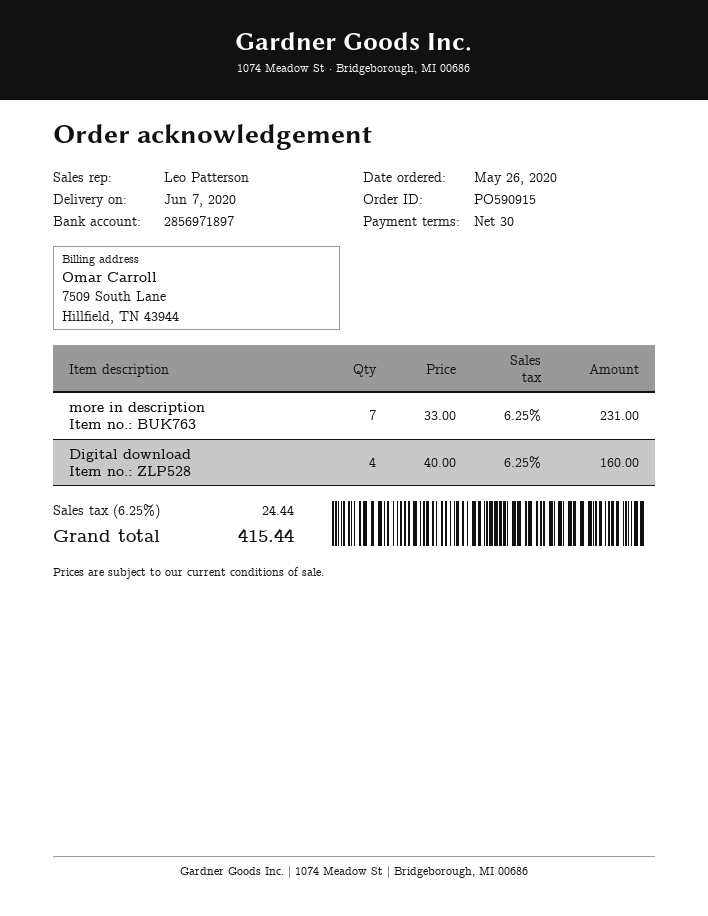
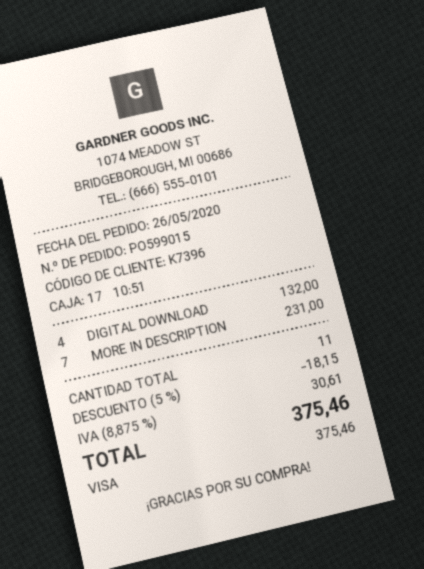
order number: PO590915 -> PO599015
Digital download: 4 for 160.00 -> 4 for 132.00
discount: none -> 5% = 18.15
tax: 6.25% = 24.44 -> 8.875% = 30.61
total: 415.44 -> 375.46

